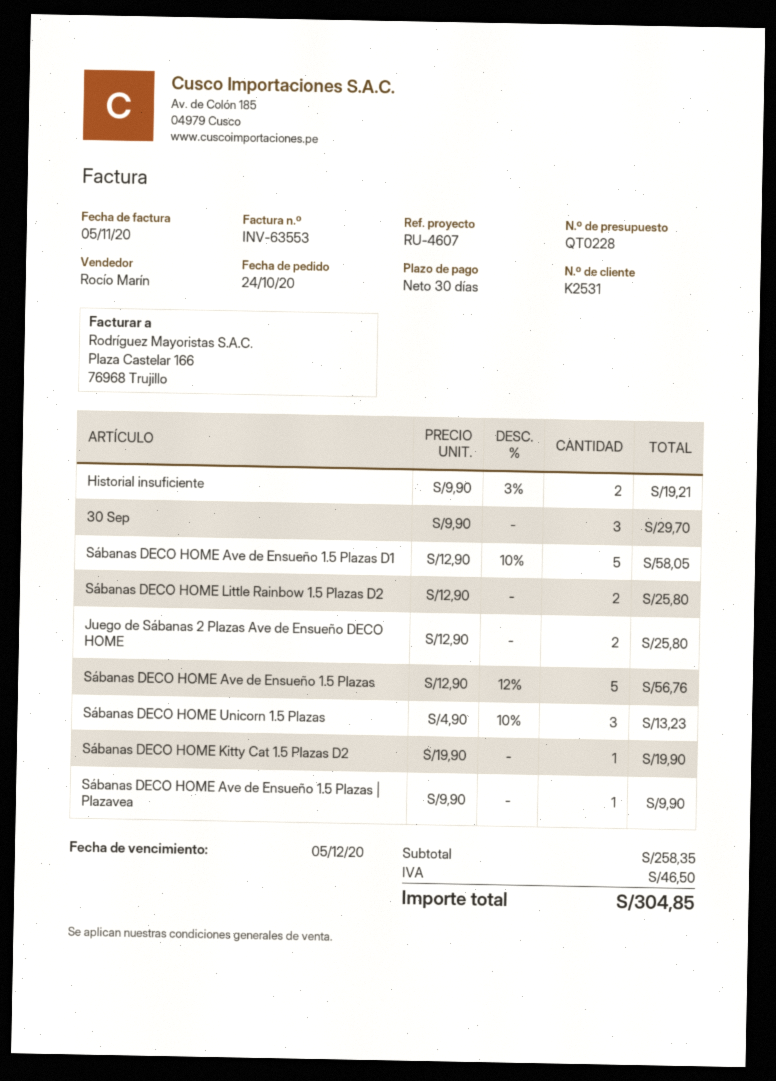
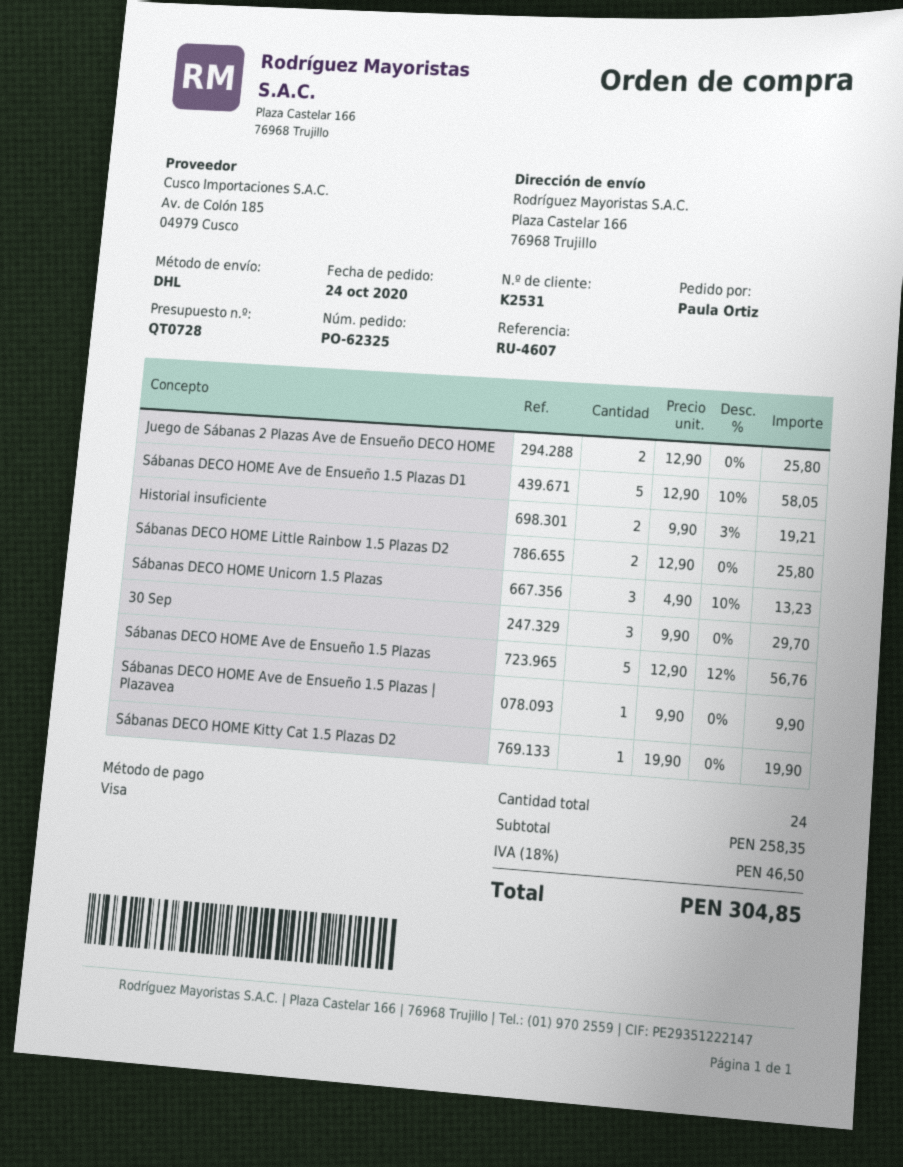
quote number: QT0228 -> QT0728

